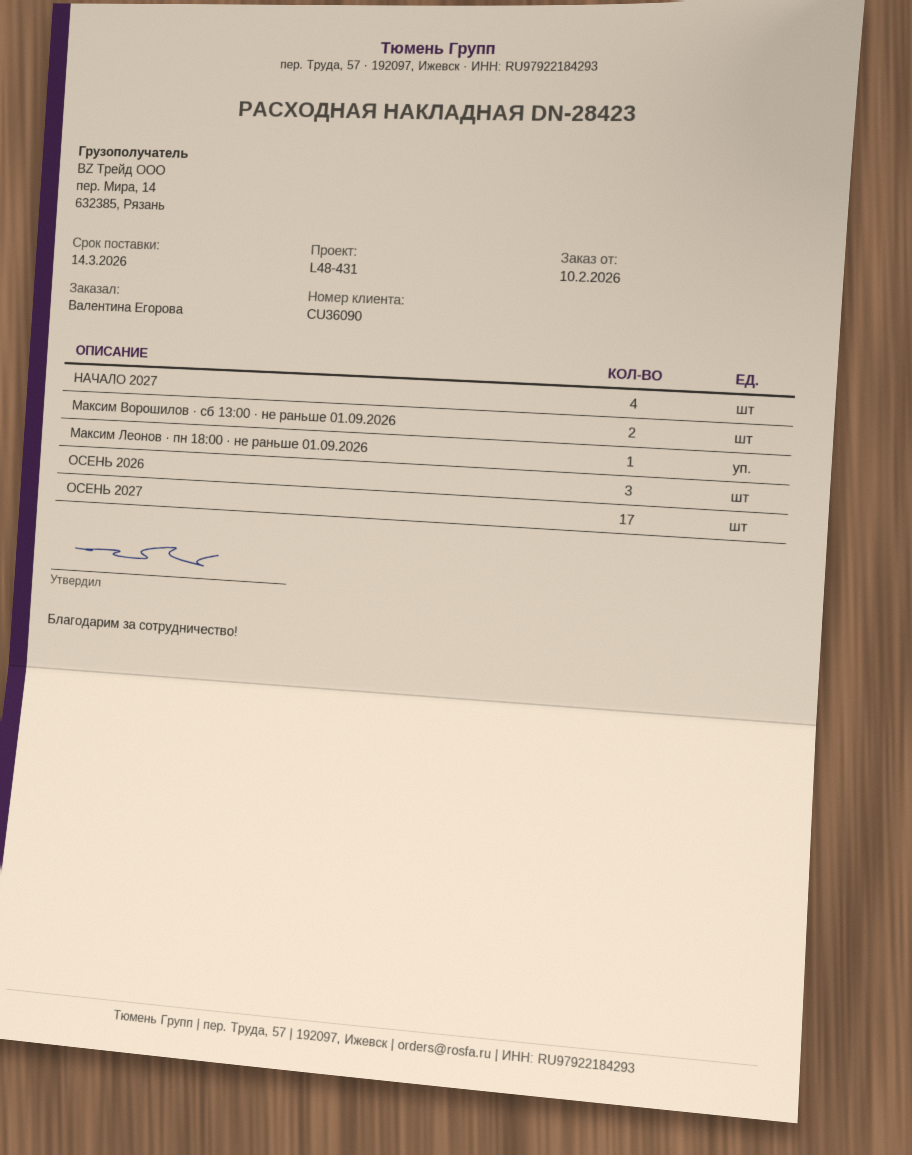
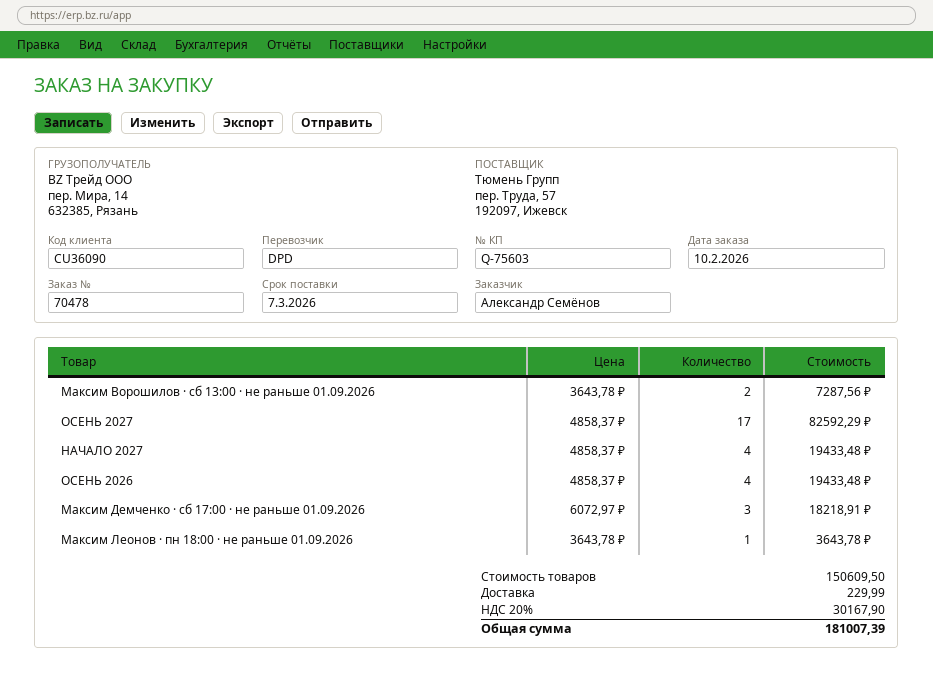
delivery date: 2026-03-14 -> 2026-03-07
ordered by: Валентина Егорова -> Александр Семёнов
ОСЕНЬ 2026: 3 -> 4
Максим Демченко · сб 17:00 · не раньше 01.09.2026: none -> 3

